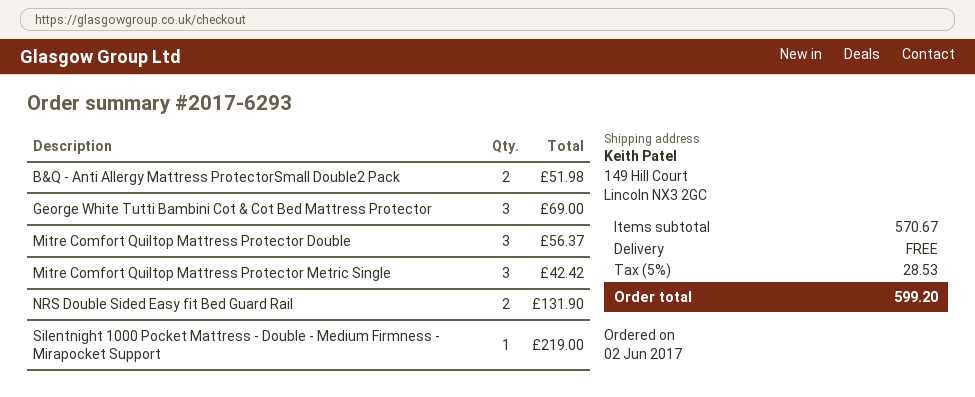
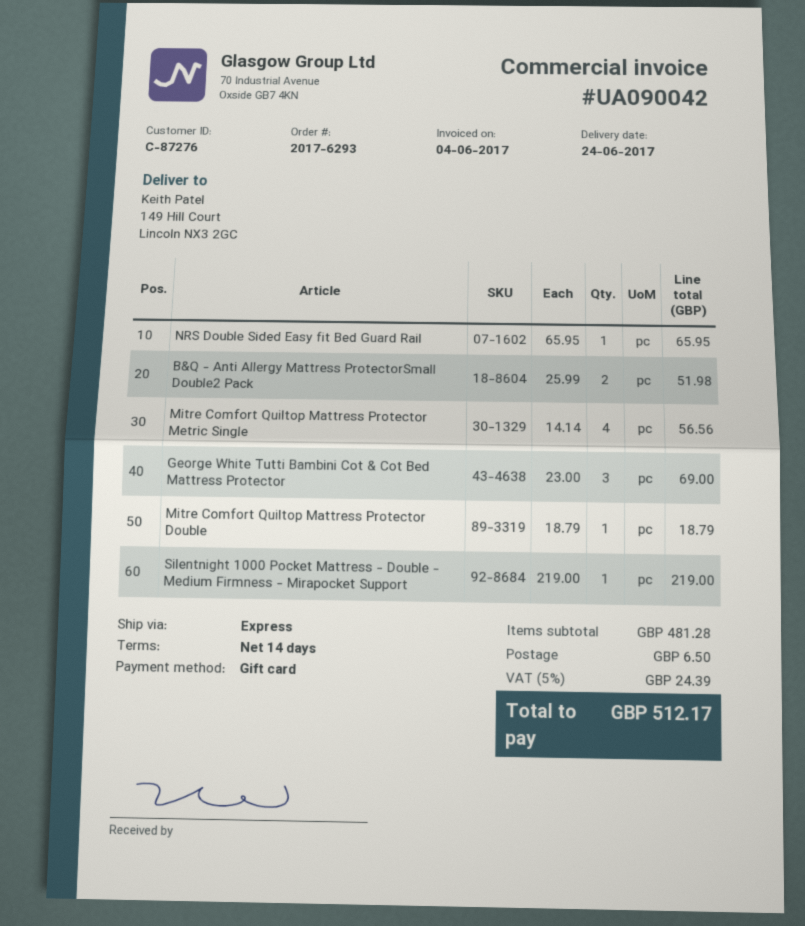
Mitre Comfort Quiltop Mattress Protector Double: 3 for 56.37 -> 1 for 18.79
Mitre Comfort Quiltop Mattress Protector Metric Single: 3 for 42.42 -> 4 for 56.56
NRS Double Sided Easy fit Bed Guard Rail: 2 for 131.90 -> 1 for 65.95
subtotal: 570.67 -> 481.28
shipping: 0.00 -> 6.50
tax: 5% = 28.53 -> 5% = 24.39
total: 599.20 -> 512.17

